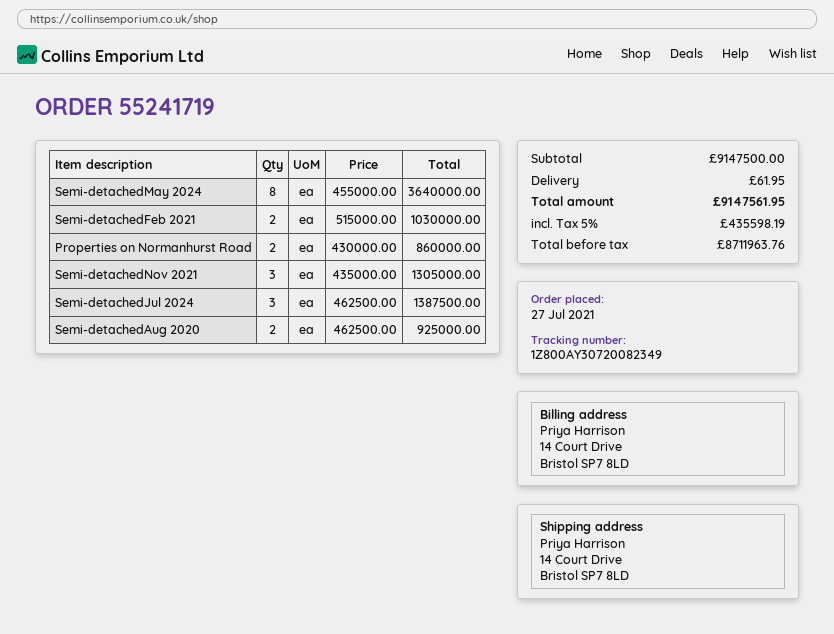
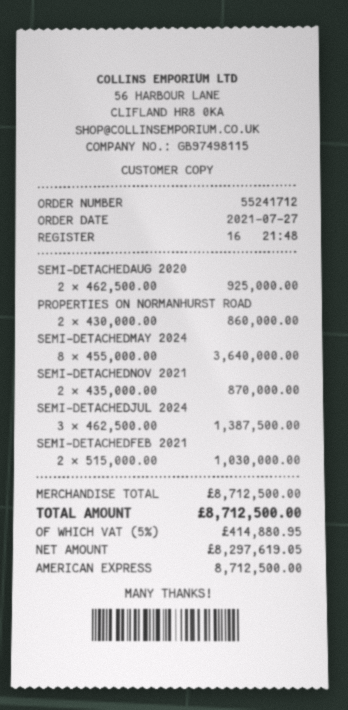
order number: 55241719 -> 55241712
Semi-detachedNov 2021: 3 x 435000.00 = 1305000.00 -> 2 x 435000.00 = 870000.00
subtotal: 9147500.00 -> 8712500.00
shipping: 61.95 -> none
net: 8711963.76 -> 8297619.05
tax: 5% = 435598.19 -> 5% = 414880.95
total: 9147561.95 -> 8712500.00

